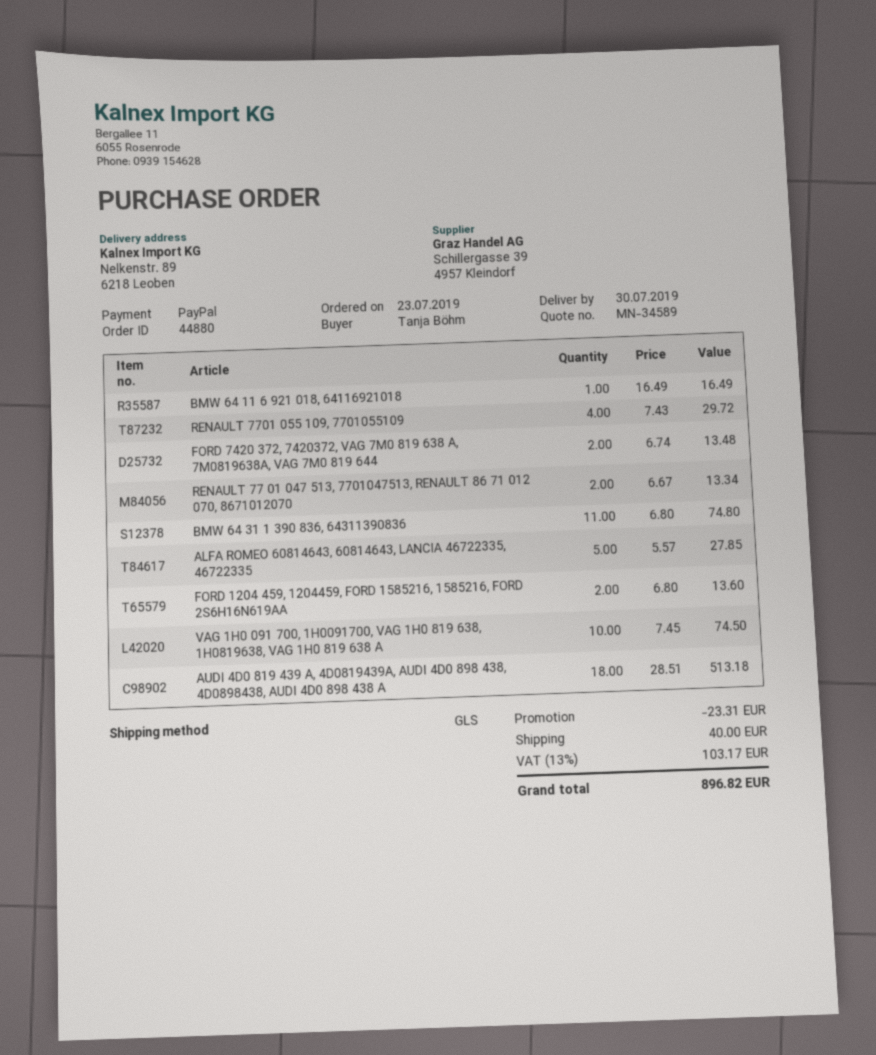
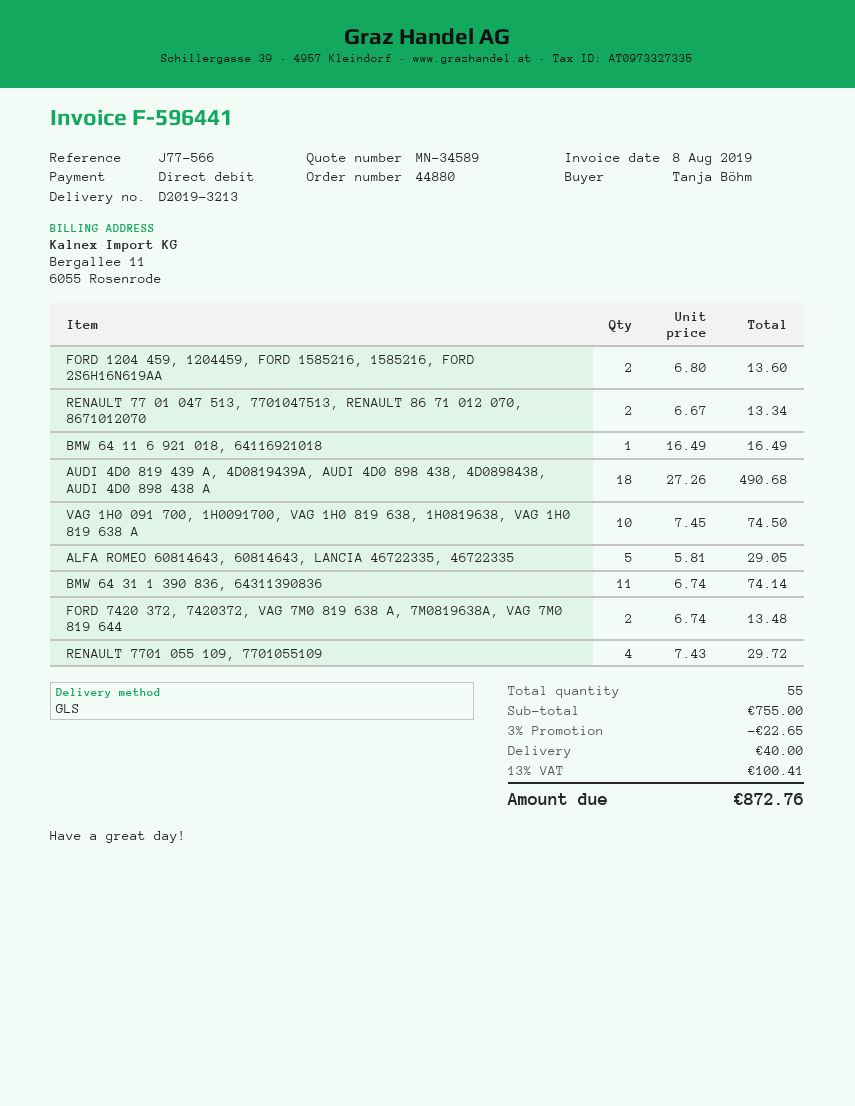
payment method: PayPal -> direct debit
BMW 64 31 1 390 836, 64311390836: 11 x 6.80 = 74.80 -> 11 x 6.74 = 74.14
ALFA ROMEO 60814643, 60814643, LANCIA 46722335, 46722335: 5 x 5.57 = 27.85 -> 5 x 5.81 = 29.05
AUDI 4D0 819 439 A, 4D0819439A, AUDI 4D0 898 438, 4D0898438, AUDI 4D0 898 438 A: 18 x 28.51 = 513.18 -> 18 x 27.26 = 490.68
discount: 23.31 -> 22.65
tax: 13% = 103.17 -> 13% = 100.41
total: 896.82 -> 872.76

